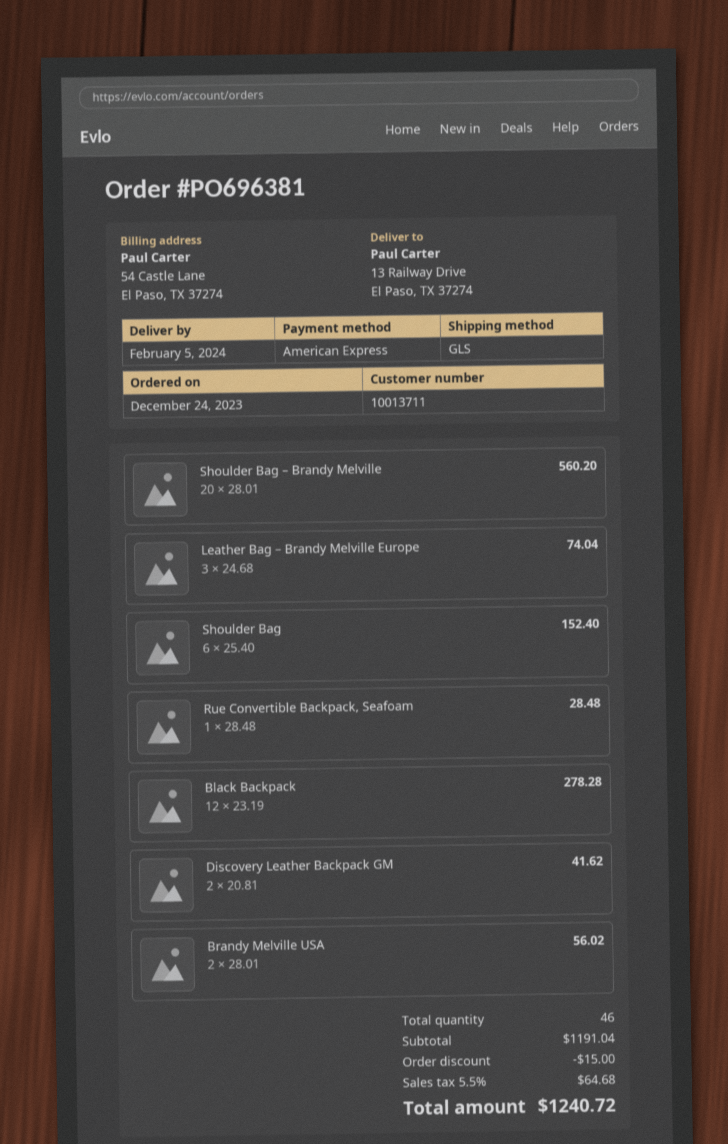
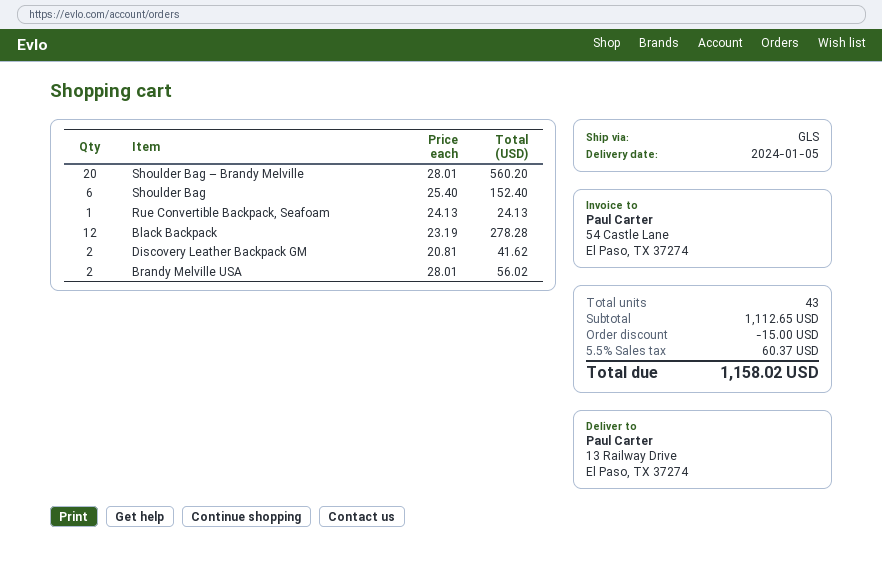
delivery date: 2024-02-05 -> 2024-01-05
Leather Bag – Brandy Melville Europe: 3 x 24.68 = 74.04 -> none
Rue Convertible Backpack, Seafoam: 1 x 28.48 = 28.48 -> 1 x 24.13 = 24.13
total quantity: 46 -> 43
subtotal: 1191.04 -> 1112.65
tax: 5.5% = 64.68 -> 5.5% = 60.37
total: 1240.72 -> 1158.02

